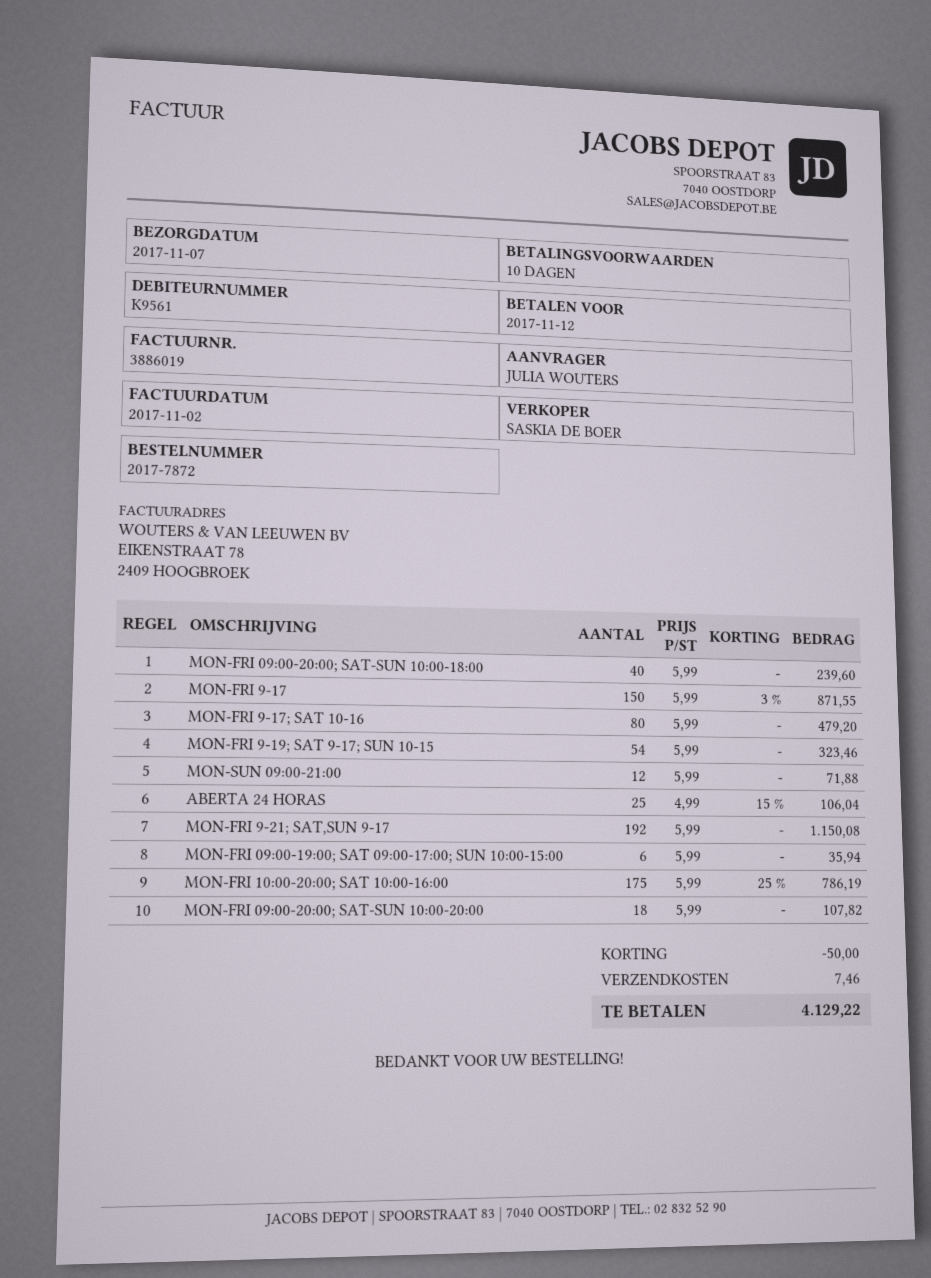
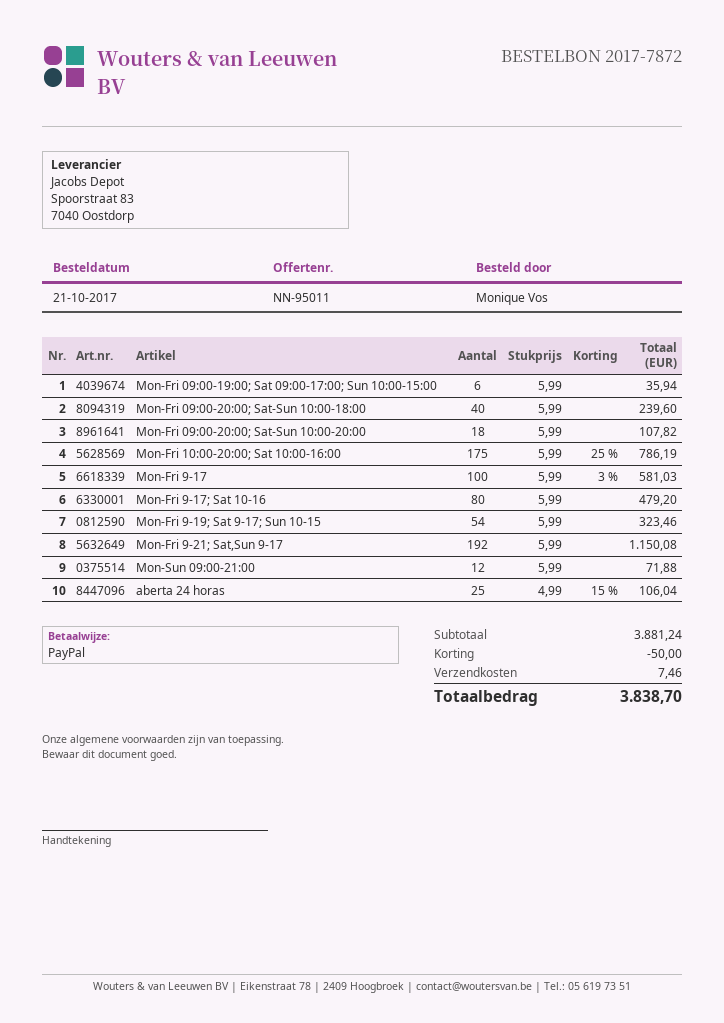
ordered by: JULIA WOUTERS -> Monique Vos
MON-FRI 9-17: 150 x 5.99 - 3% = 871.55 -> 100 x 5.99 - 3% = 581.03
total: 4129.22 -> 3838.70

